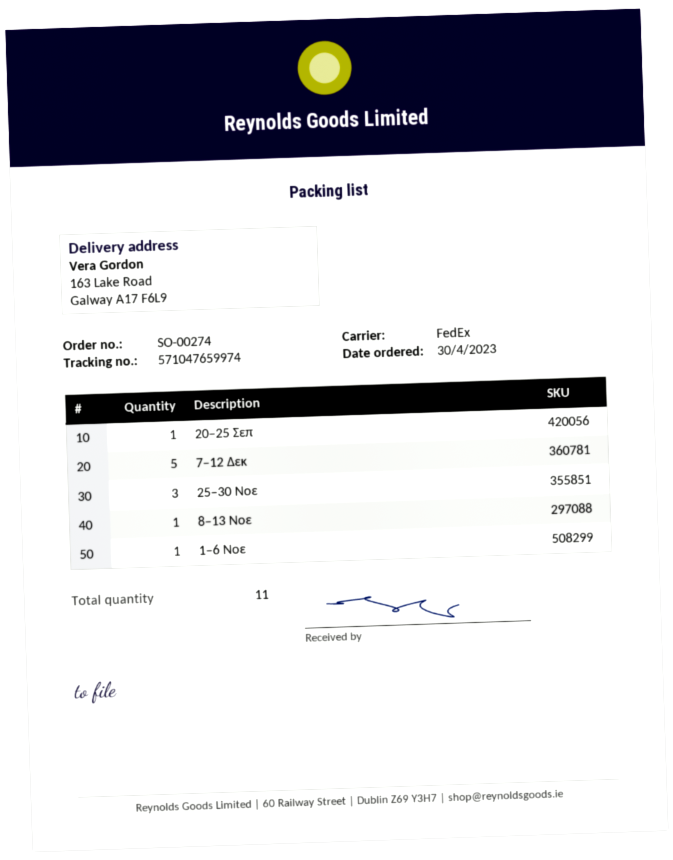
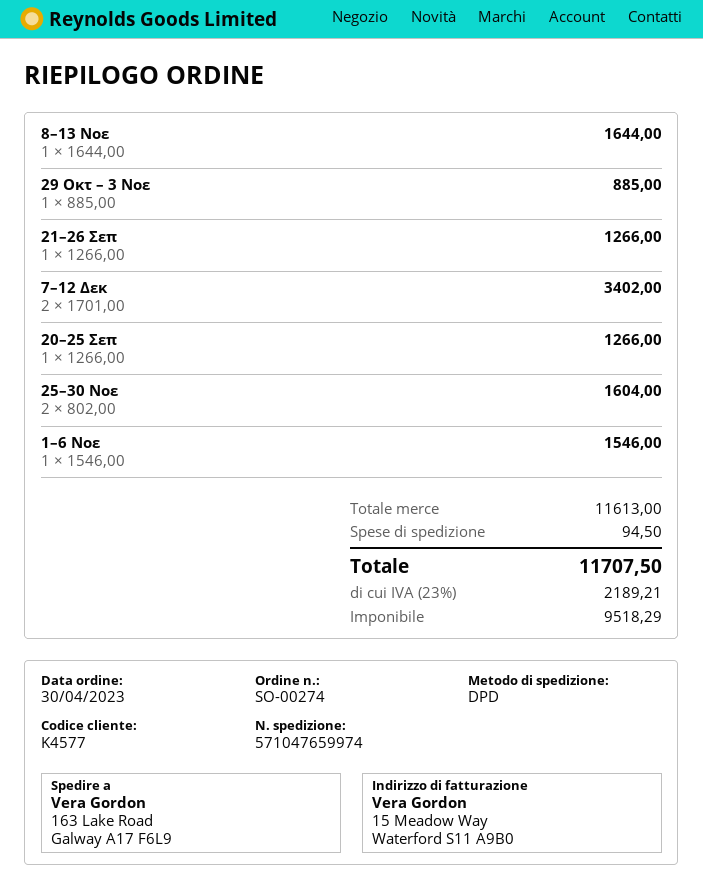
shipping method: FedEx -> DPD
7–12 Δεκ: 5 -> 2
25–30 Νοε: 3 -> 2
29 Οκτ – 3 Νοε: none -> 1
21–26 Σεπ: none -> 1

